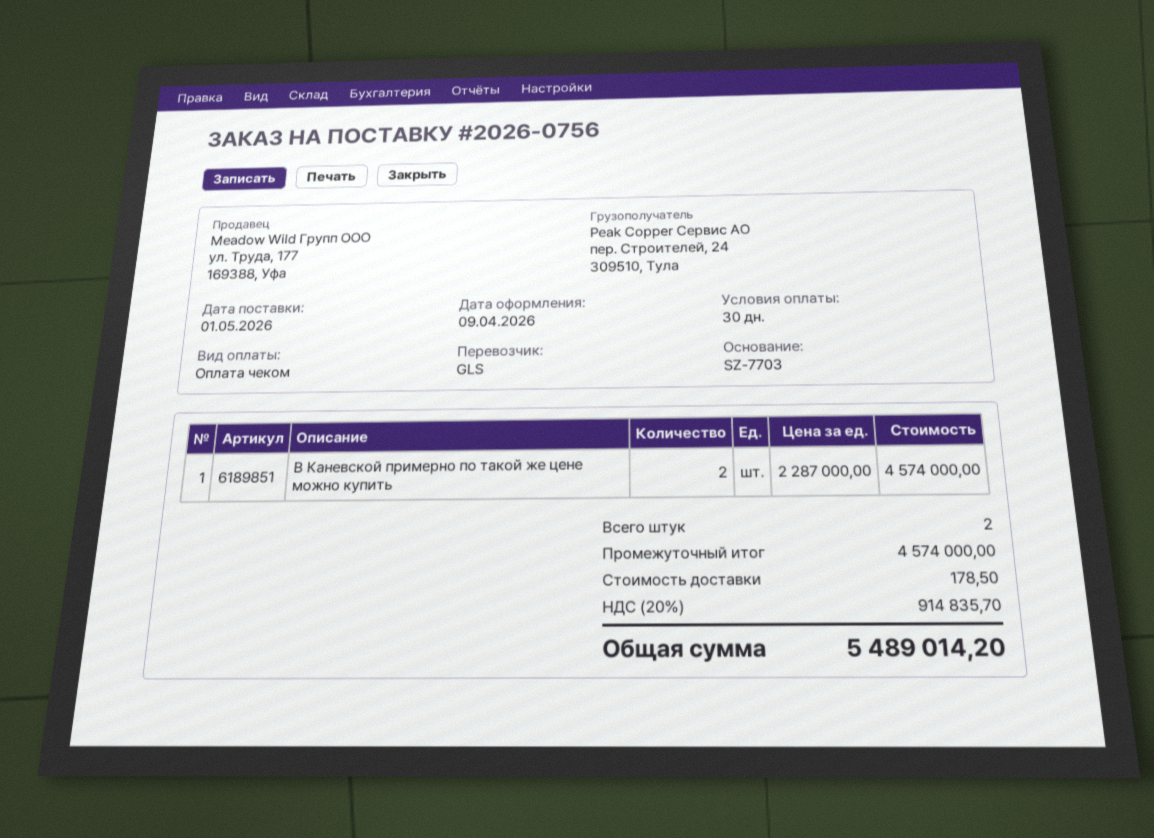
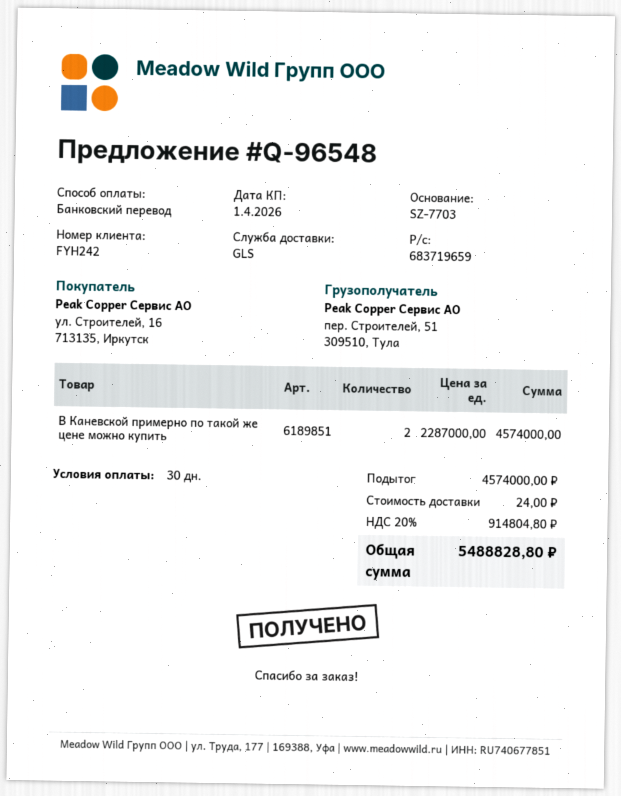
payment method: cheque -> bank transfer
ship to: пер. Строителей, 24, 309510, Тула -> пер. Строителей, 51, 309510, Тула
shipping: 178.50 -> 24.00
tax: 20% = 914835.70 -> 20% = 914804.80
total: 5489014.20 -> 5488828.80

